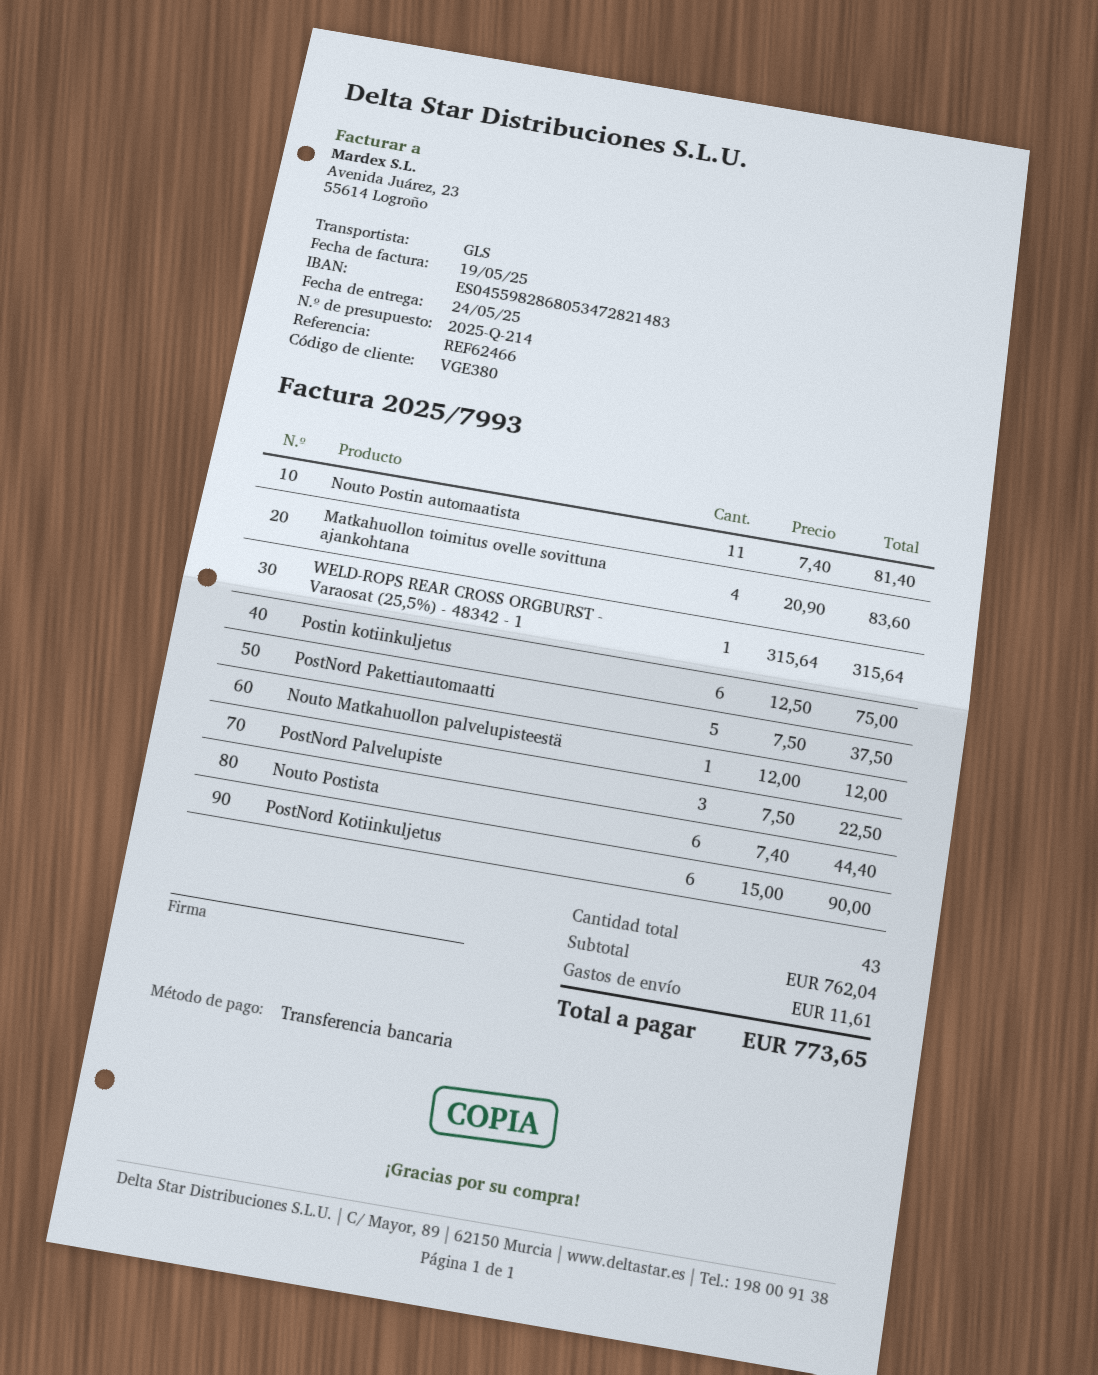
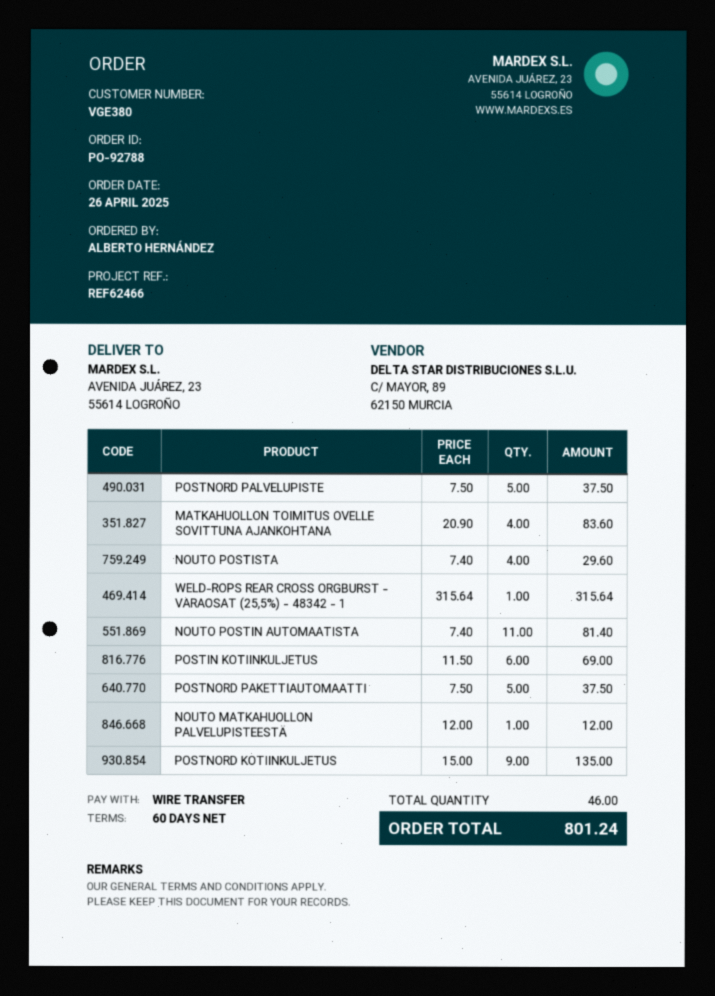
Postin kotiinkuljetus: 6 x 12.50 = 75.00 -> 6 x 11.50 = 69.00
PostNord Palvelupiste: 3 x 7.50 = 22.50 -> 5 x 7.50 = 37.50
Nouto Postista: 6 x 7.40 = 44.40 -> 4 x 7.40 = 29.60
PostNord Kotiinkuljetus: 6 x 15.00 = 90.00 -> 9 x 15.00 = 135.00
total quantity: 43 -> 46
shipping: 11.61 -> none
total: 773.65 -> 801.24

